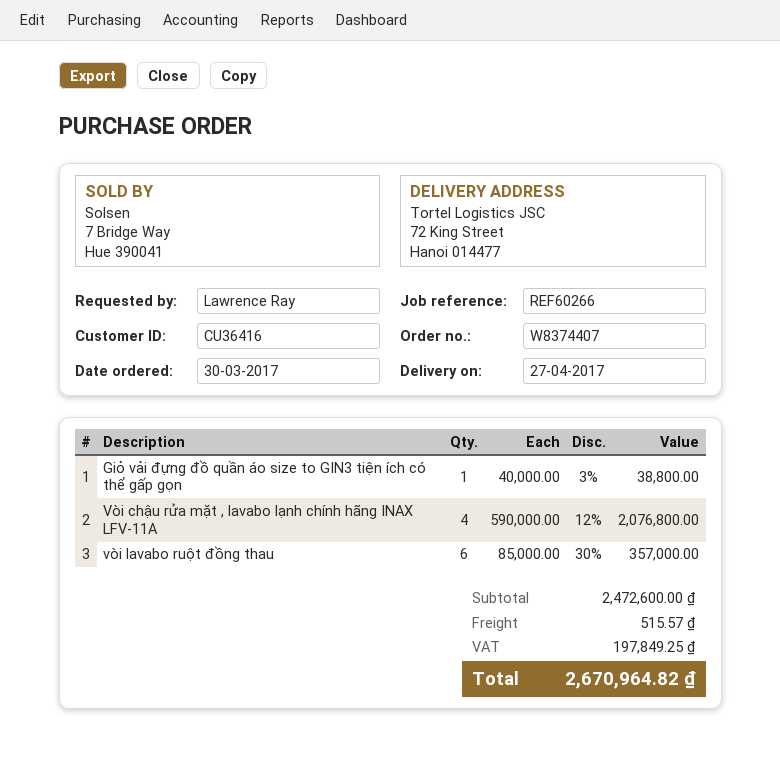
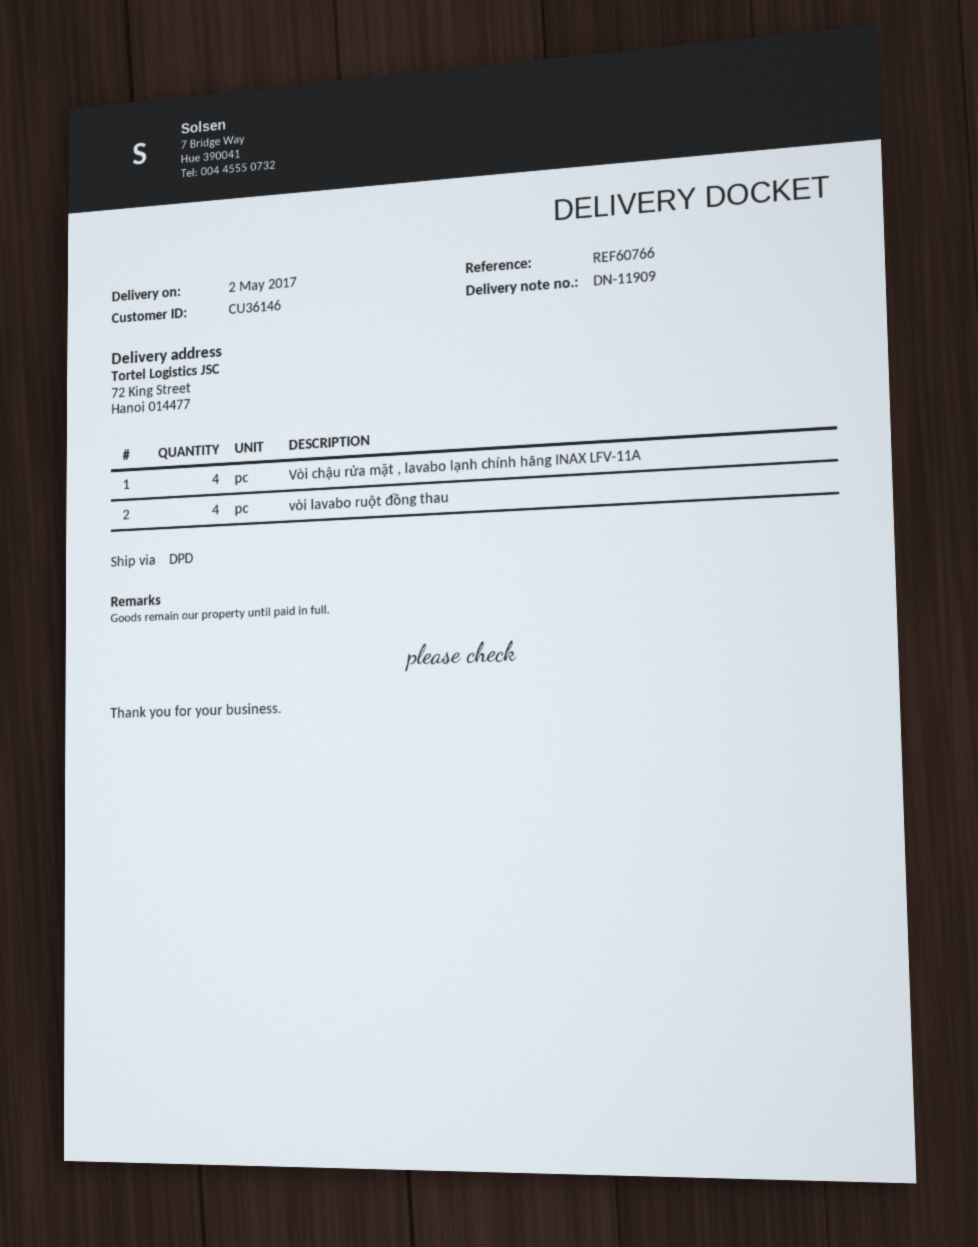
delivery date: 2017-04-27 -> 2017-05-02
customer number: CU36416 -> CU36146
reference: REF60266 -> REF60766
Giỏ vải đựng đồ quần áo size to GIN3 tiện ích có thể gấp gọn: 1 -> none
vòi lavabo ruột đồng thau: 6 -> 4

